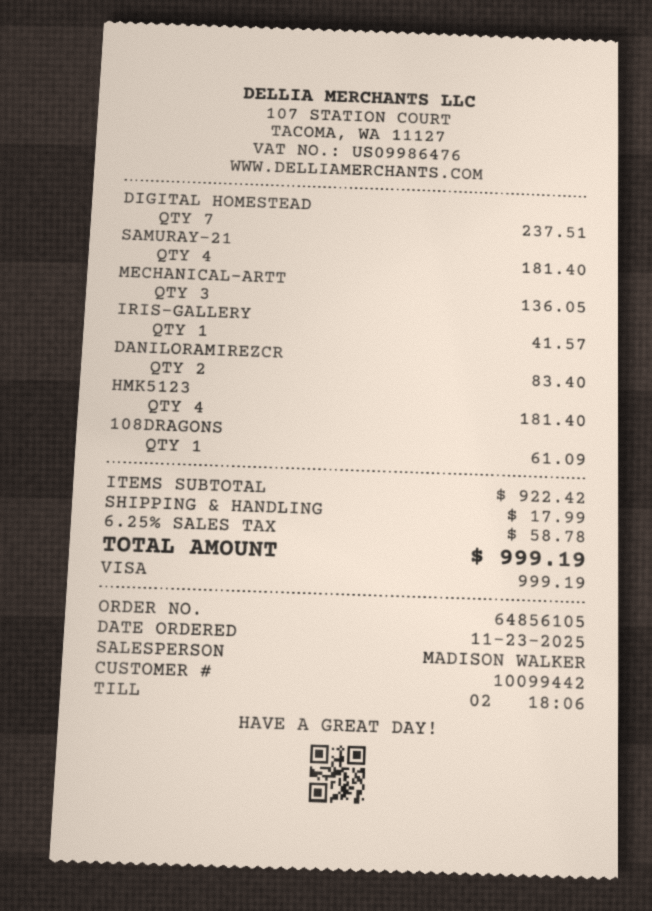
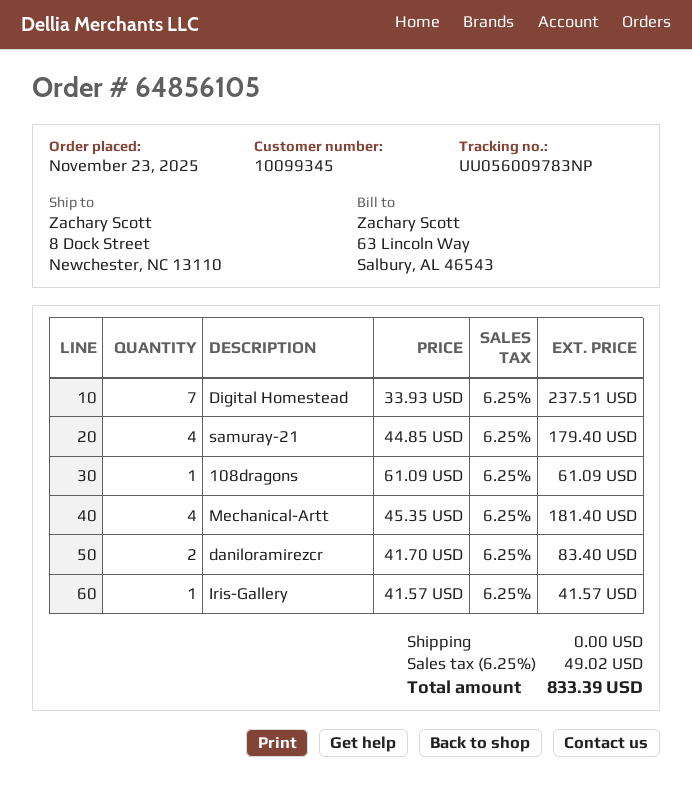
customer number: 10099442 -> 10099345
SAMURAY-21: 4 for 181.40 -> 4 for 179.40
MECHANICAL-ARTT: 3 for 136.05 -> 4 for 181.40
HMK5123: 4 for 181.40 -> none
shipping: 17.99 -> 0.00
tax: 6.25% = 58.78 -> 6.25% = 49.02
total: 999.19 -> 833.39

